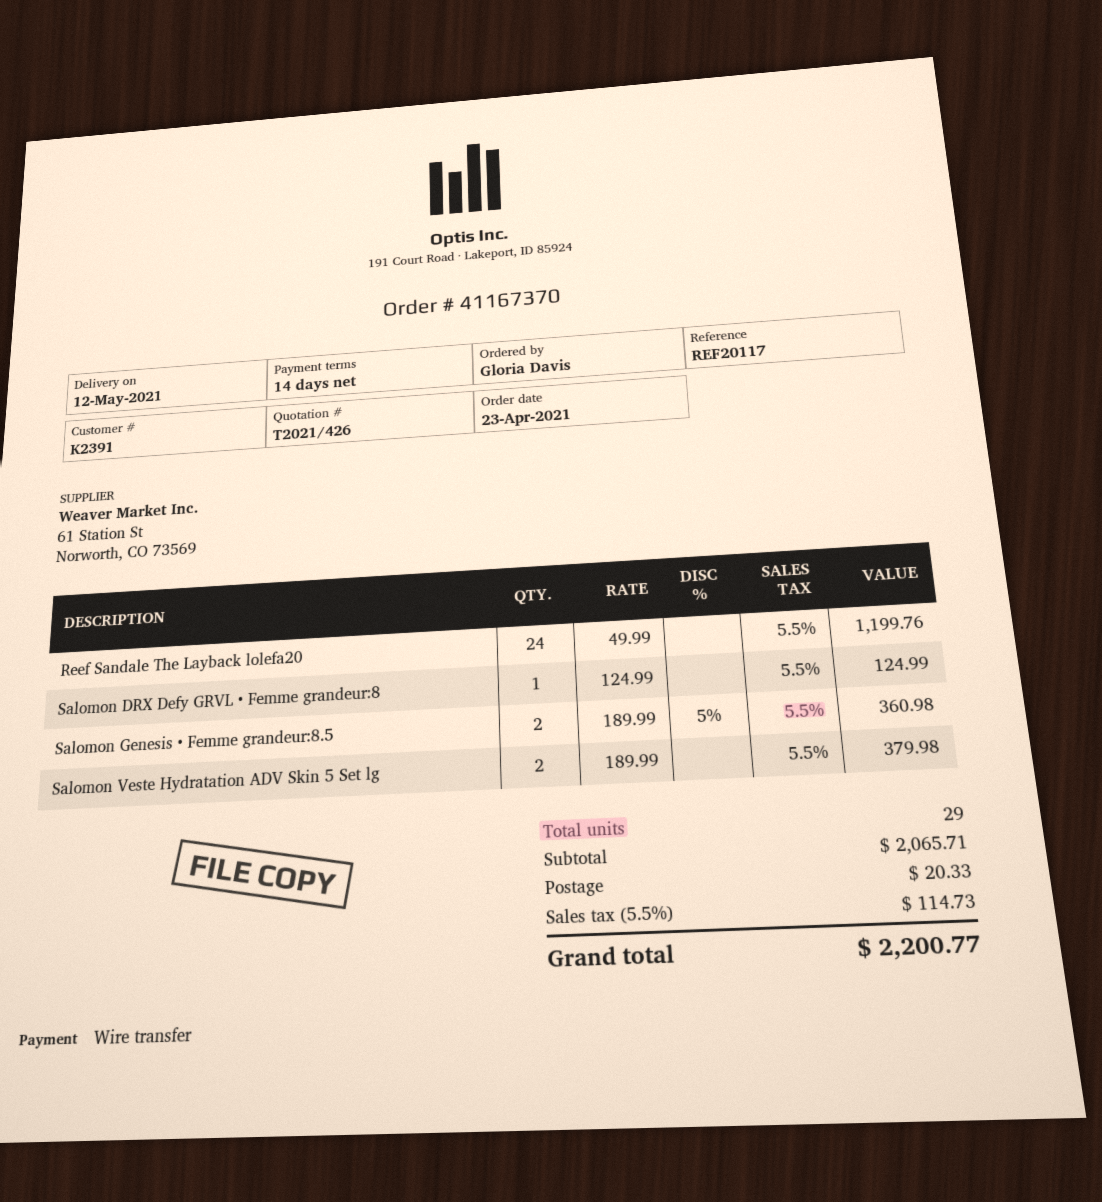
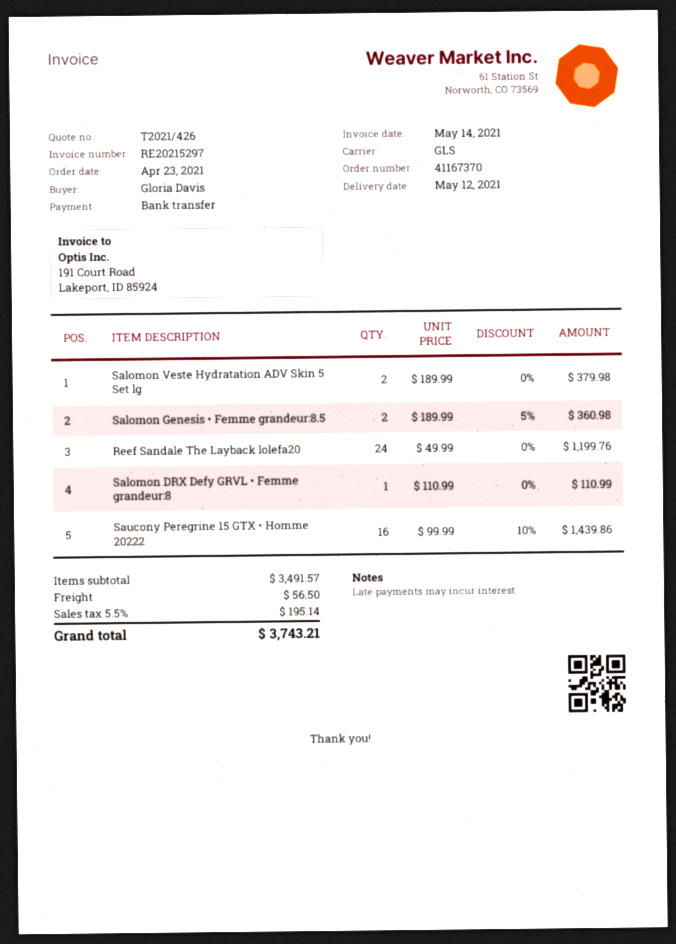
Salomon DRX Defy GRVL • Femme grandeur:8: 1 x 124.99 = 124.99 -> 1 x 110.99 = 110.99
Saucony Peregrine 15 GTX • Homme 20222: none -> 16 x 99.99 - 10% = 1439.86
subtotal: 2065.71 -> 3491.57
shipping: 20.33 -> 56.50
tax: 5.5% = 114.73 -> 5.5% = 195.14
total: 2200.77 -> 3743.21

